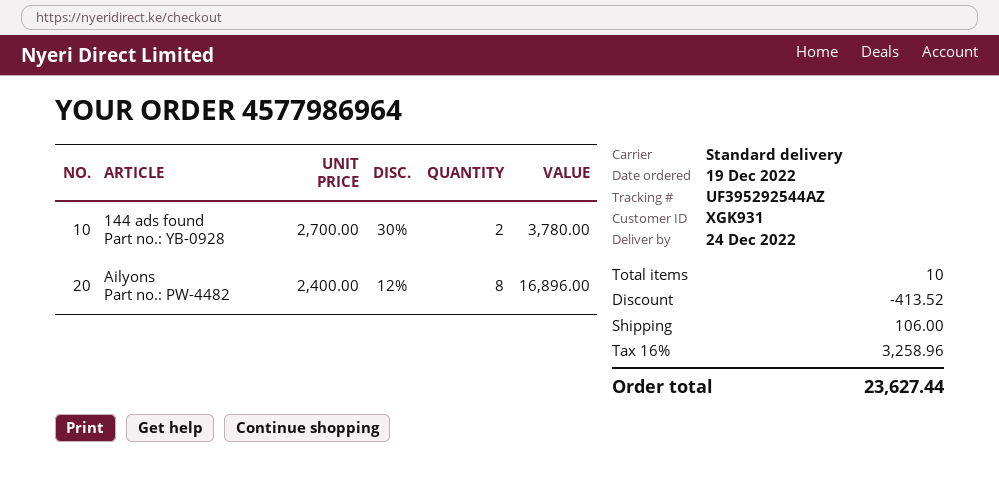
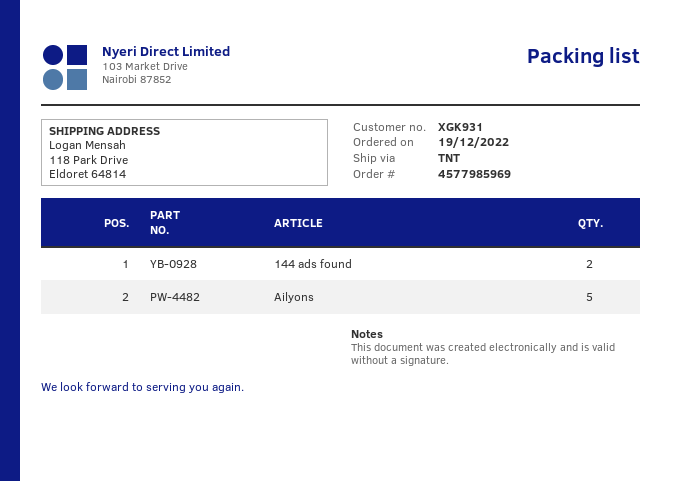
order number: 4577986964 -> 4577985969
shipping method: standard -> TNT
Ailyons: 8 -> 5

